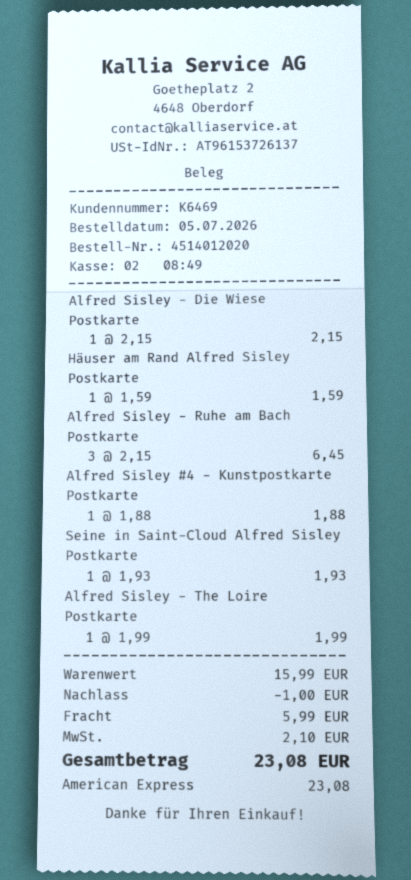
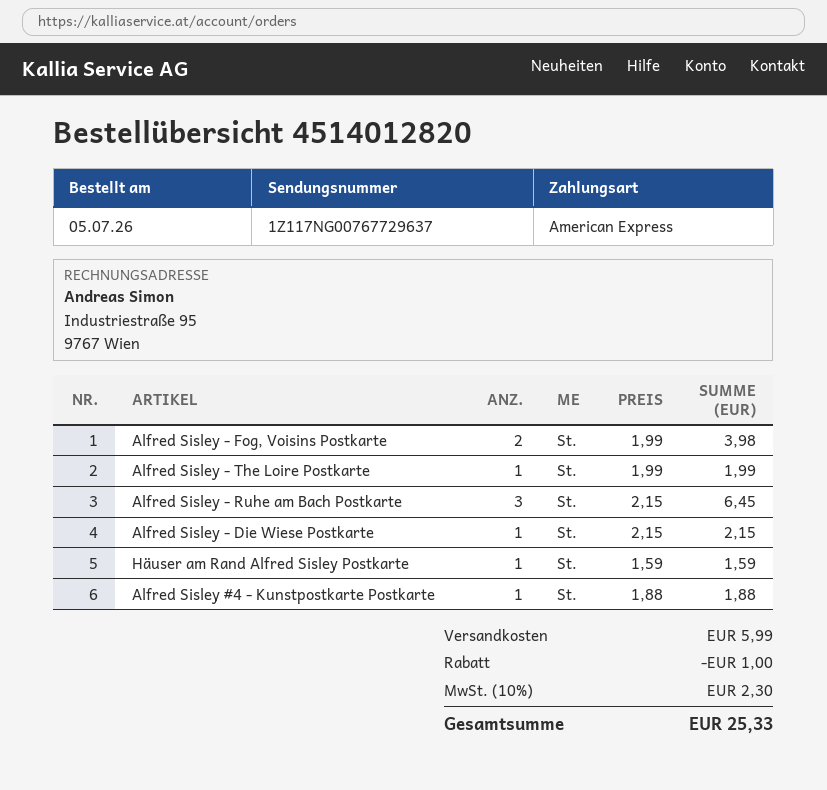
order number: 4514012020 -> 4514012820
Seine in Saint-Cloud Alfred Sisley Postkarte: 1 x 1.93 = 1.93 -> none
Alfred Sisley - Fog, Voisins Postkarte: none -> 2 x 1.99 = 3.98
tax: 2.10 -> 2.30
total: 23.08 -> 25.33

